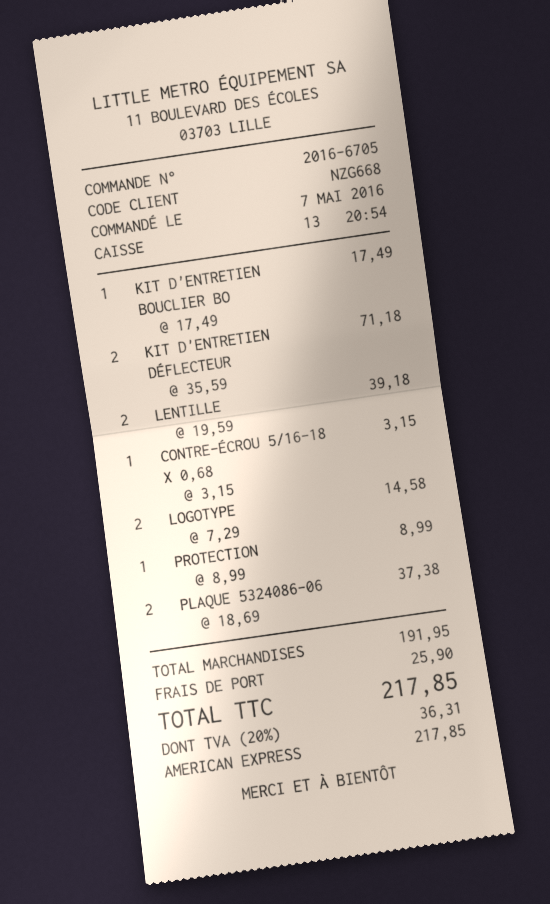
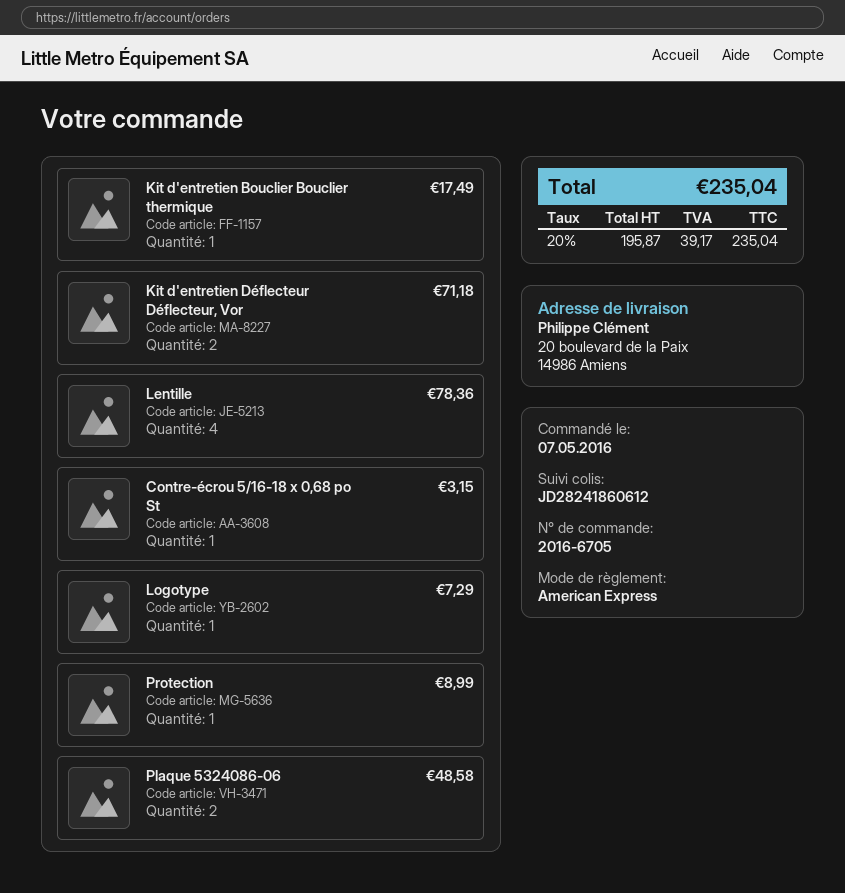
LENTILLE: 2 for 39.18 -> 4 for 78.36
LOGOTYPE: 2 for 14.58 -> 1 for 7.29
PLAQUE 5324086-06: 2 for 37.38 -> 2 for 48.58
shipping: 25.90 -> none
tax: 20% = 36.31 -> 20% = 39.17
total: 217.85 -> 235.04

